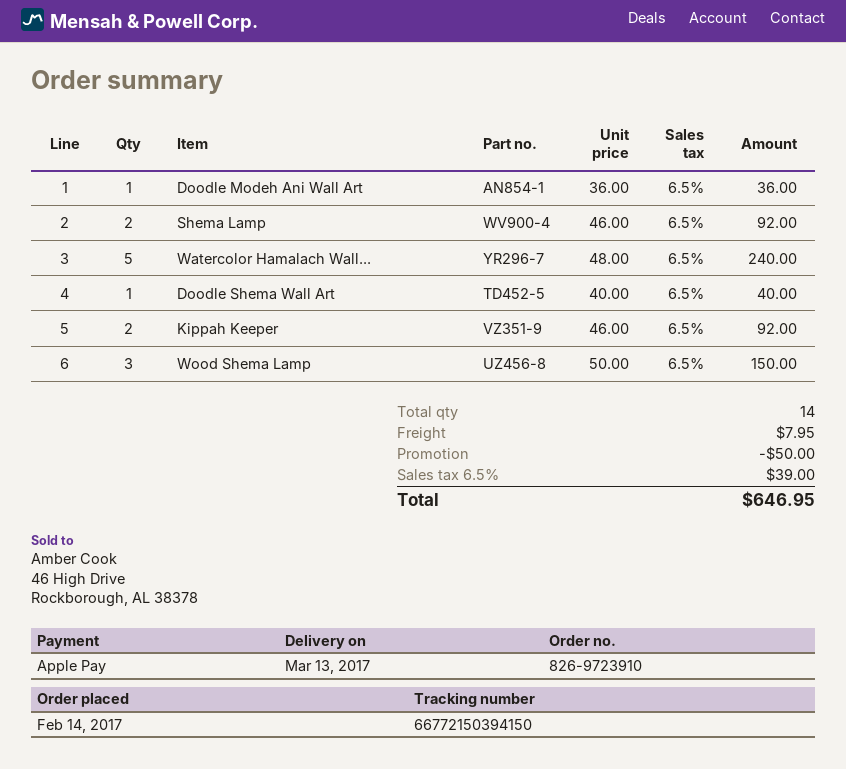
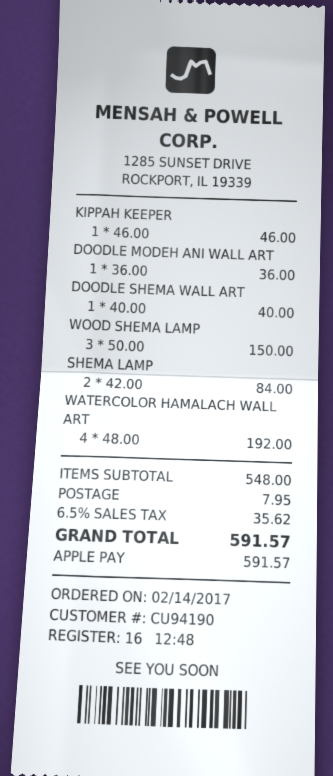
Shema Lamp: 2 x 46.00 = 92.00 -> 2 x 42.00 = 84.00
Watercolor Hamalach Wall...: 5 x 48.00 = 240.00 -> 4 x 48.00 = 192.00
Kippah Keeper: 2 x 46.00 = 92.00 -> 1 x 46.00 = 46.00
discount: 50.00 -> none
tax: 6.5% = 39.00 -> 6.5% = 35.62
total: 646.95 -> 591.57

